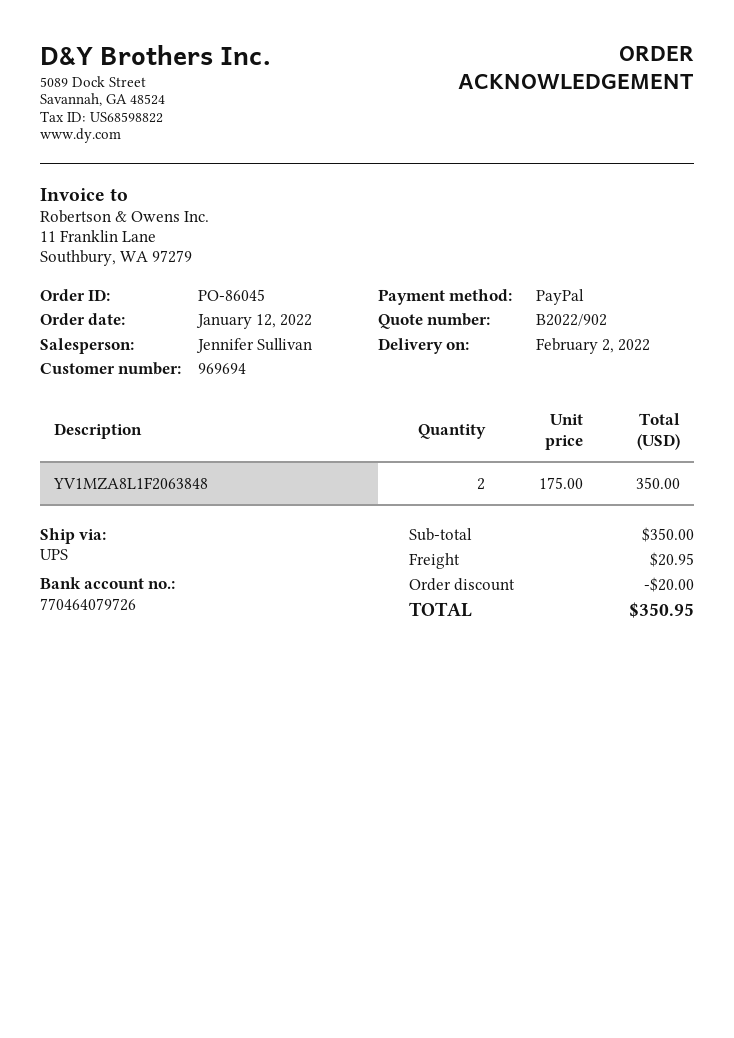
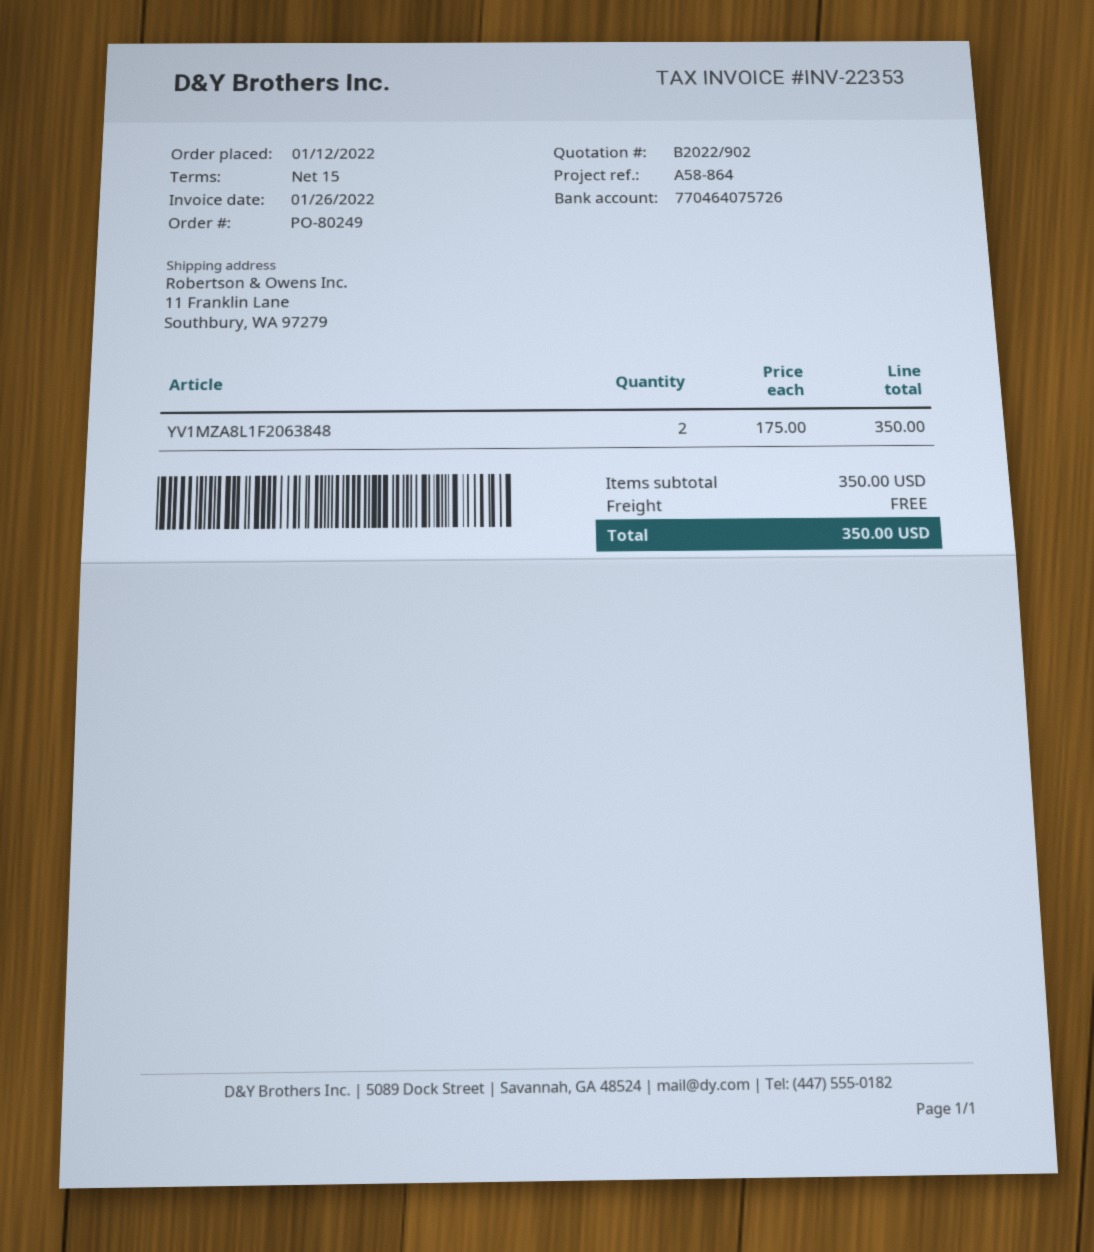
order number: PO-86045 -> PO-80249
bank account: 770464079726 -> 770464075726
discount: 20.00 -> none
shipping: 20.95 -> 0.00
total: 350.95 -> 350.00

